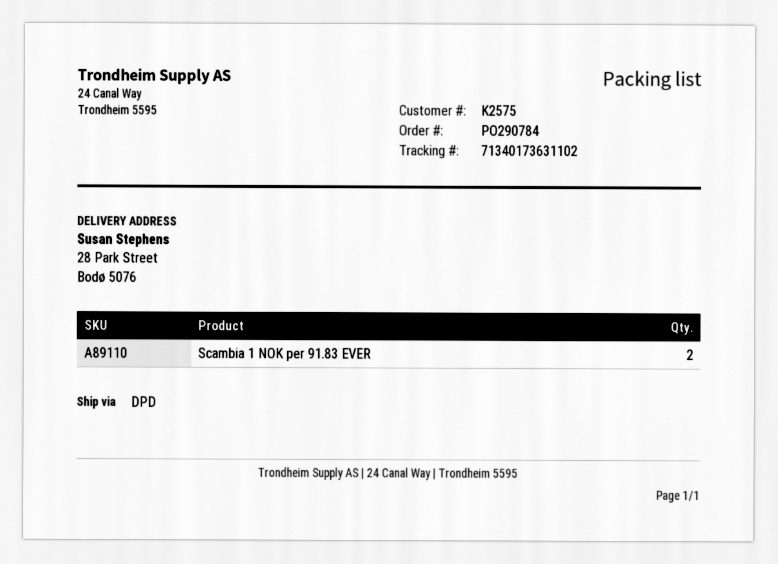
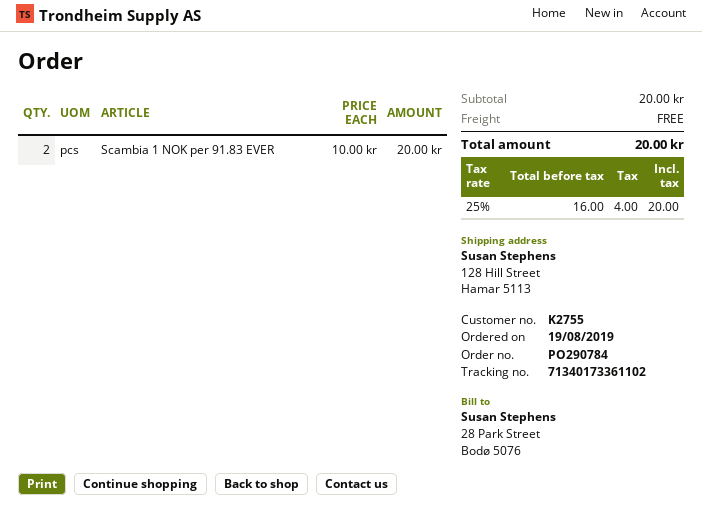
customer number: K2575 -> K2755
tracking number: 71340173631102 -> 71340173361102
ship to: 28 Park Street, Bodø 5076 -> 128 Hill Street, Hamar 5113

